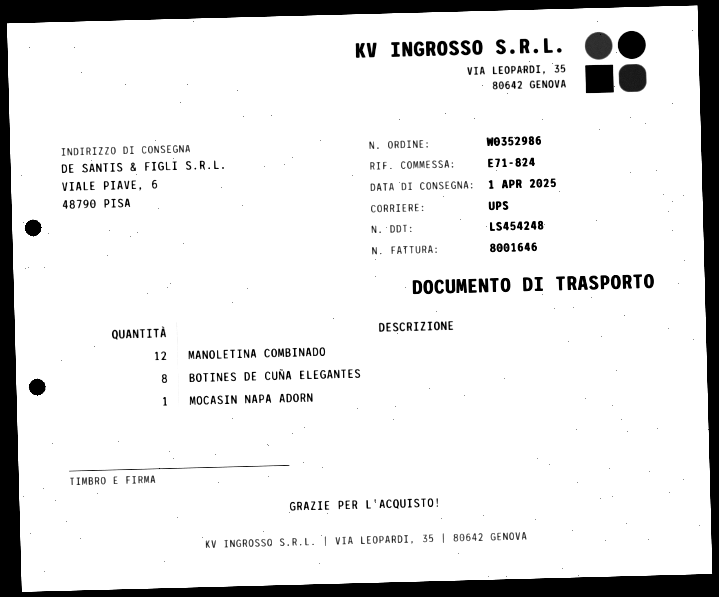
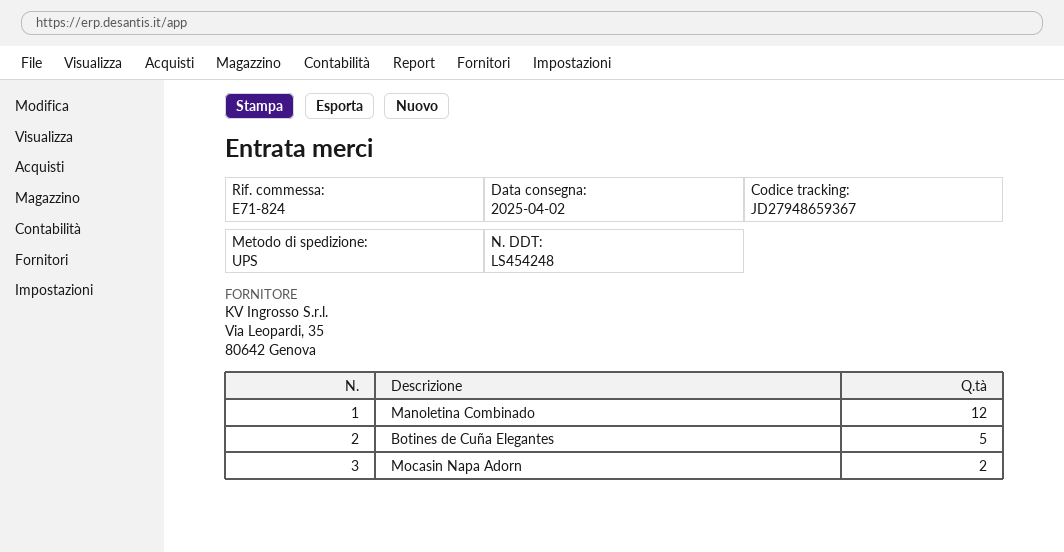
delivery date: 2025-04-01 -> 2025-04-02
BOTINES DE CUÑA ELEGANTES: 8 -> 5
MOCASIN NAPA ADORN: 1 -> 2

